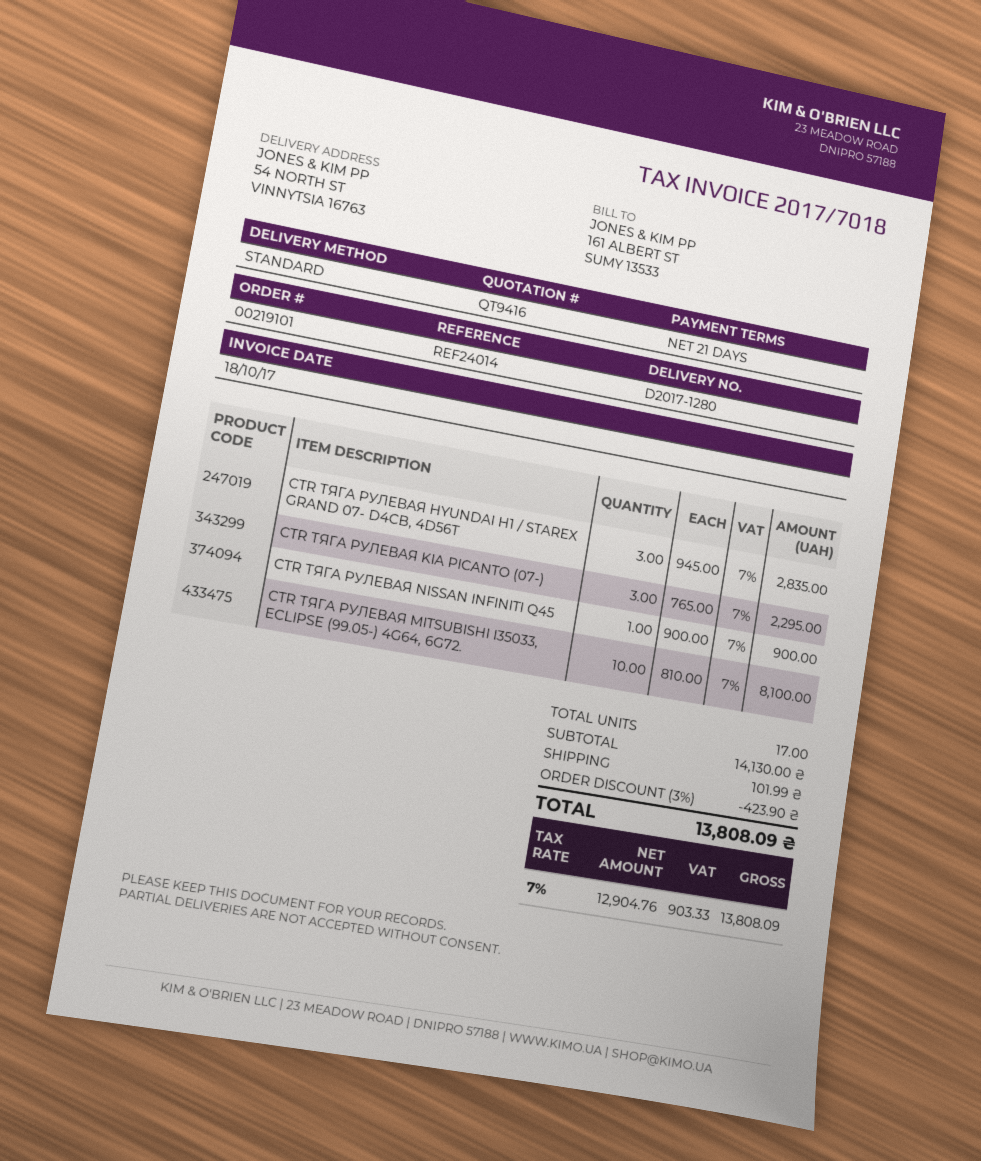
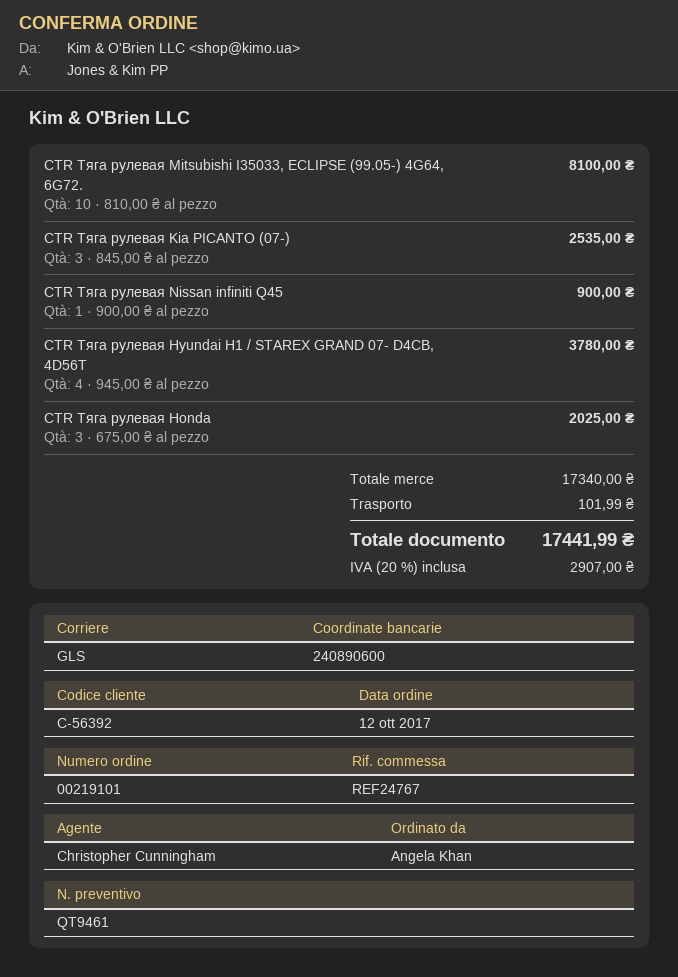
quote number: QT9416 -> QT9461
reference: REF24014 -> REF24767
shipping method: standard -> GLS
CTR ТЯГА РУЛЕВАЯ HYUNDAI H1 / STAREX GRAND 07- D4CB, 4D56T: 3 x 945.00 = 2835.00 -> 4 x 945.00 = 3780.00
CTR ТЯГА РУЛЕВАЯ KIA PICANTO (07-): 3 x 765.00 = 2295.00 -> 3 x 845.00 = 2535.00
CTR Тяга рулевая Honda: none -> 3 x 675.00 = 2025.00
subtotal: 14130.00 -> 17340.00
discount: 3% = 423.90 -> none
tax: 7% = 903.33 -> 20% = 2907.00
total: 13808.09 -> 17441.99

